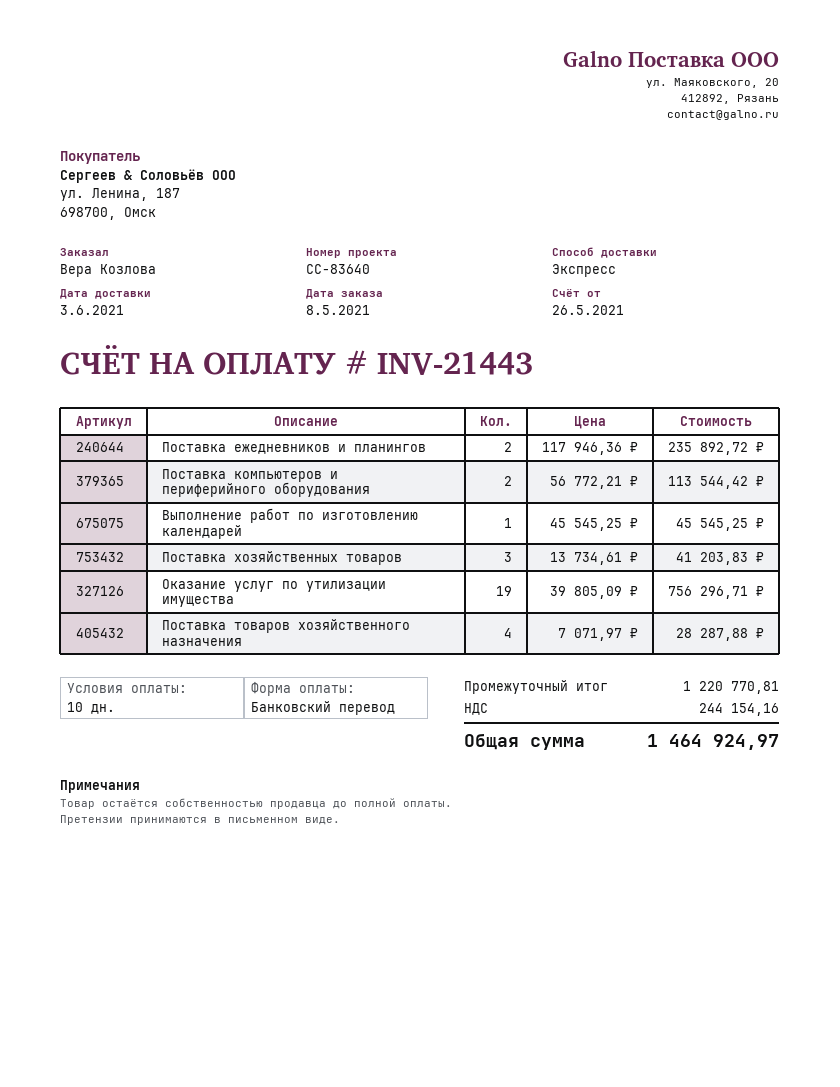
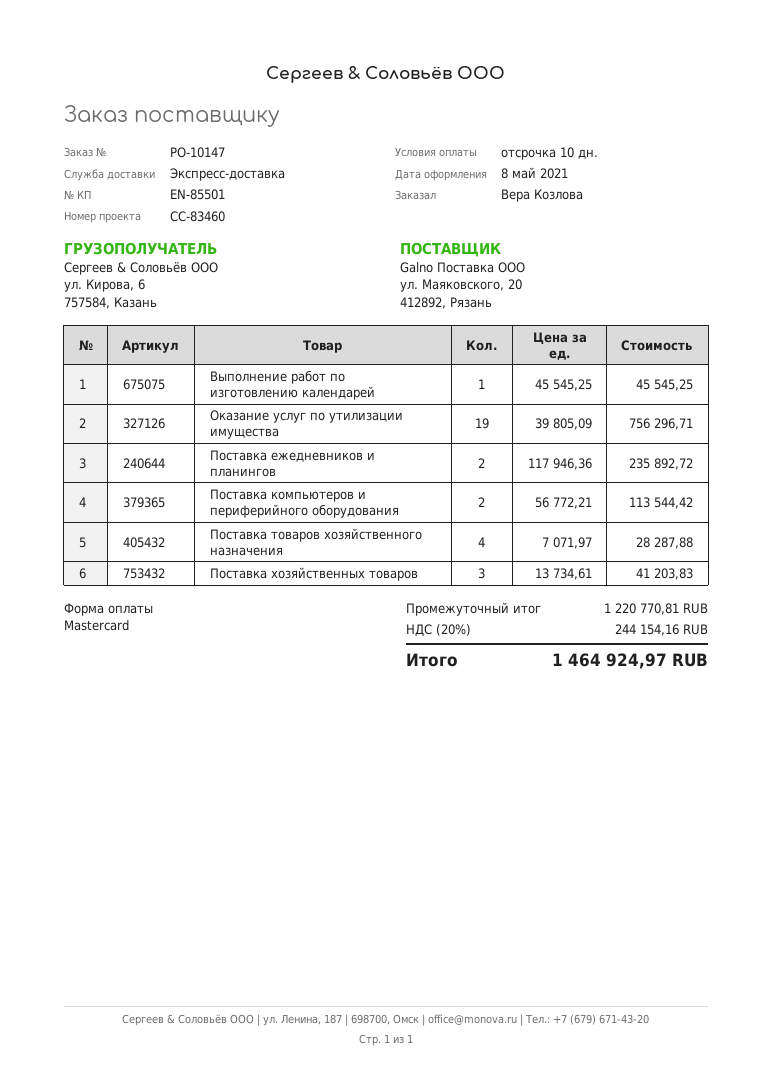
reference: CC-83640 -> CC-83460
payment method: bank transfer -> Mastercard

